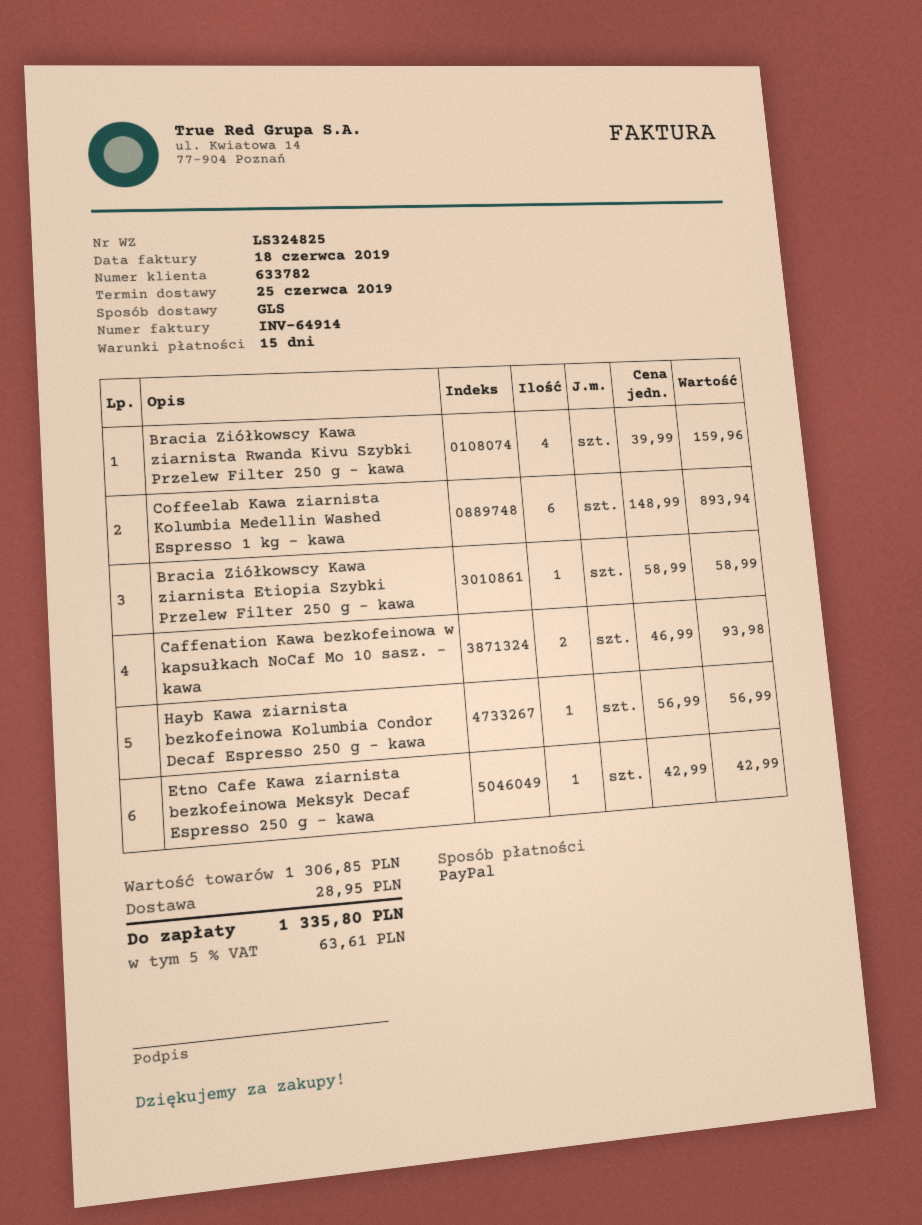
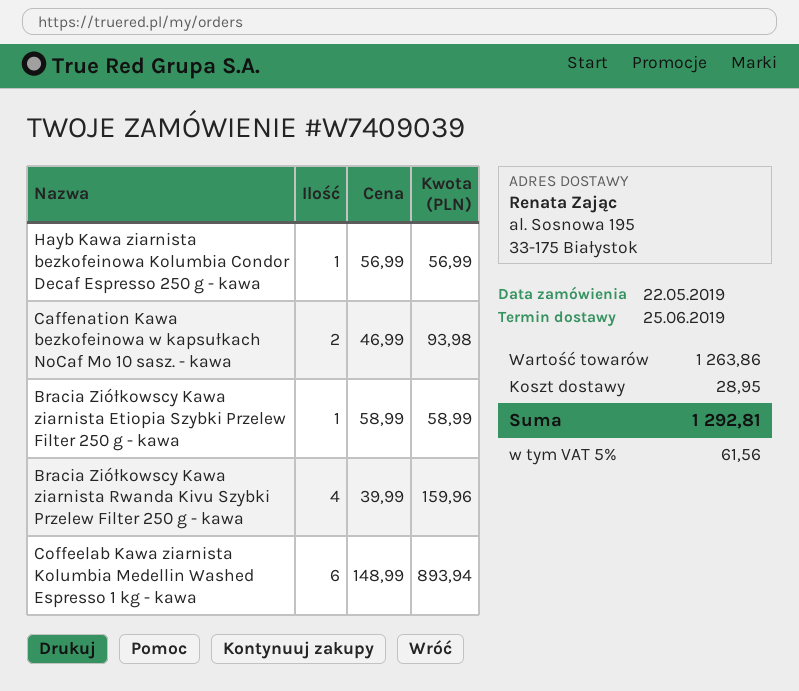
Etno Cafe Kawa ziarnista bezkofeinowa Meksyk Decaf Espresso 250 g - kawa: 1 x 42.99 = 42.99 -> none
subtotal: 1306.85 -> 1263.86
tax: 5% = 63.61 -> 5% = 61.56
total: 1335.80 -> 1292.81

